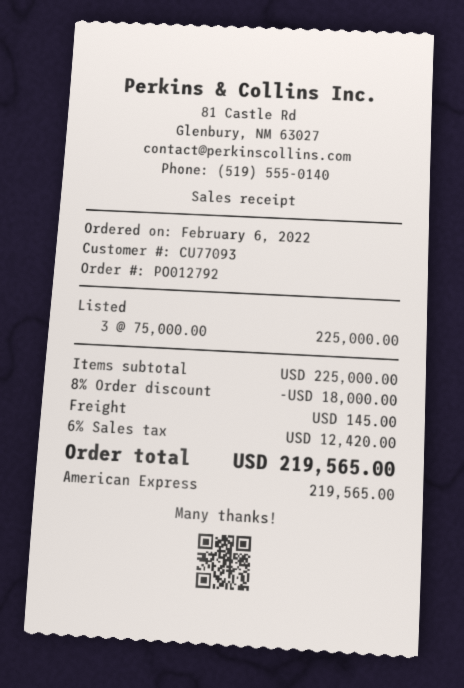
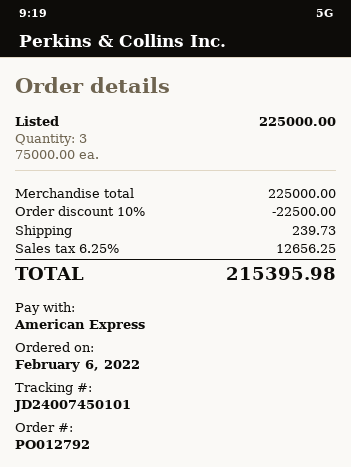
discount: 8% = 18000.00 -> 10% = 22500.00
shipping: 145.00 -> 239.73
tax: 6% = 12420.00 -> 6.25% = 12656.25
total: 219565.00 -> 215395.98

